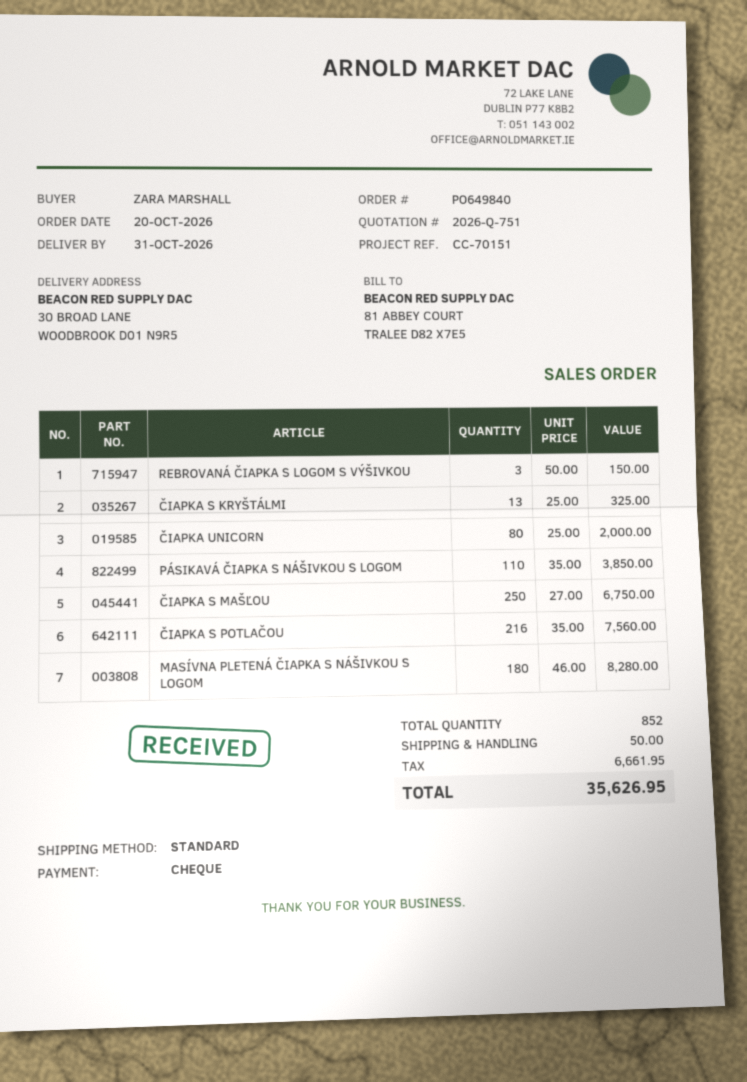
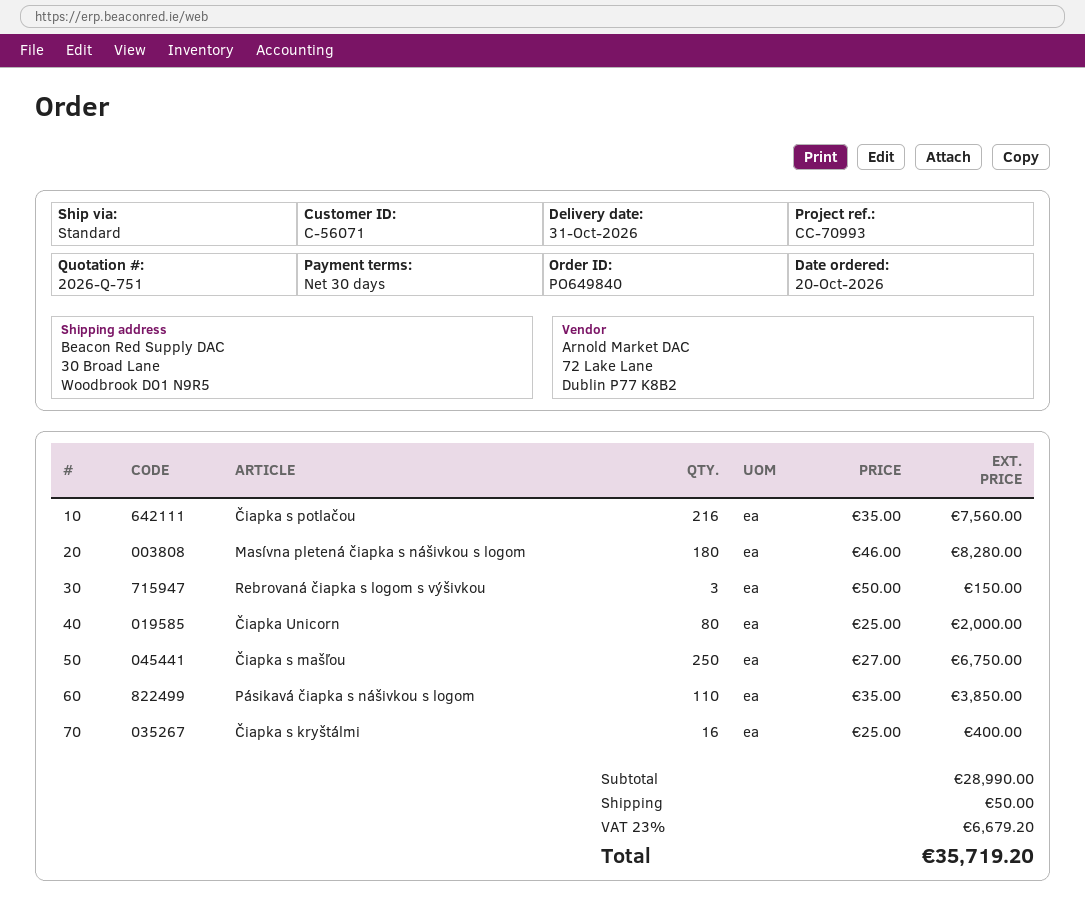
reference: CC-70151 -> CC-70993
ČIAPKA S KRYŠTÁLMI: 13 x 25.00 = 325.00 -> 16 x 25.00 = 400.00
tax: 6661.95 -> 6679.20
total: 35626.95 -> 35719.20

